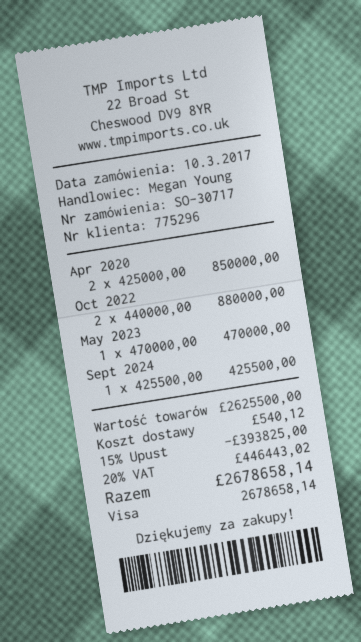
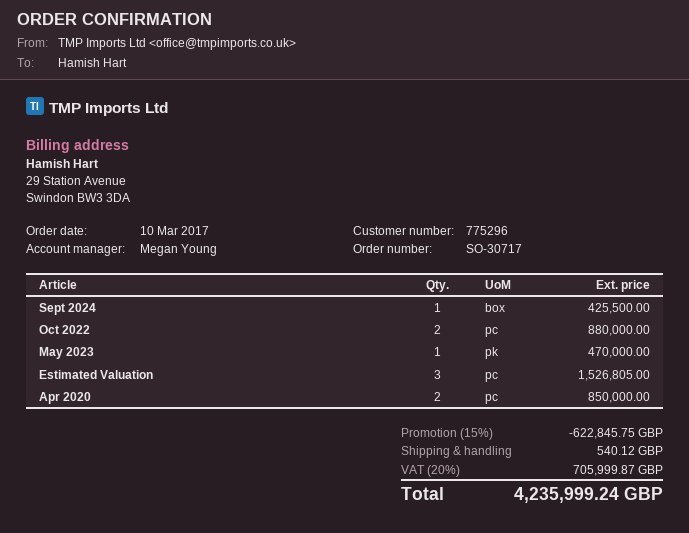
Estimated Valuation: none -> 3 for 1526805.00
discount: 15% = 393825.00 -> 15% = 622845.75
tax: 20% = 446443.02 -> 20% = 705999.87
total: 2678658.14 -> 4235999.24

